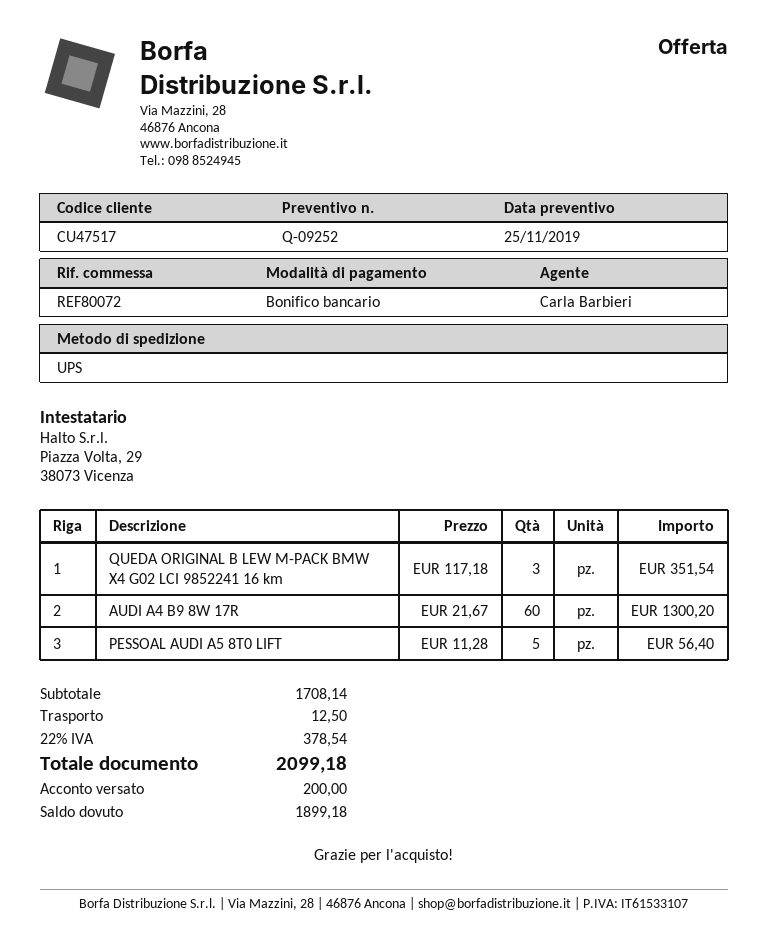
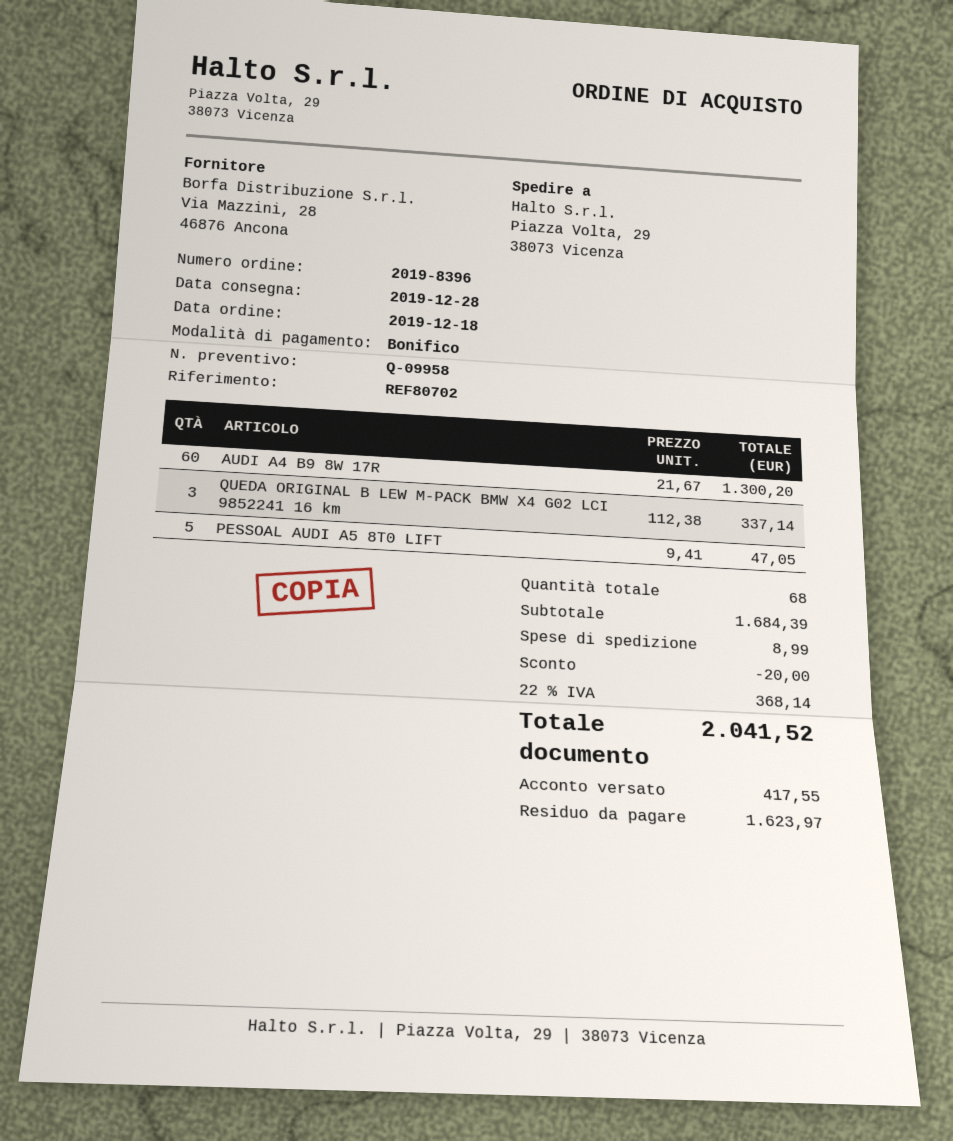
quote number: Q-09252 -> Q-09958
reference: REF80072 -> REF80702
QUEDA ORIGINAL B LEW M-PACK BMW X4 G02 LCI 9852241 16 km: 3 x 117.18 = 351.54 -> 3 x 112.38 = 337.14
PESSOAL AUDI A5 8T0 LIFT: 5 x 11.28 = 56.40 -> 5 x 9.41 = 47.05
subtotal: 1708.14 -> 1684.39
discount: none -> 20.00
shipping: 12.50 -> 8.99
tax: 22% = 378.54 -> 22% = 368.14
total: 2099.18 -> 2041.52
deposit: 200.00 -> 417.55
balance: 1899.18 -> 1623.97

